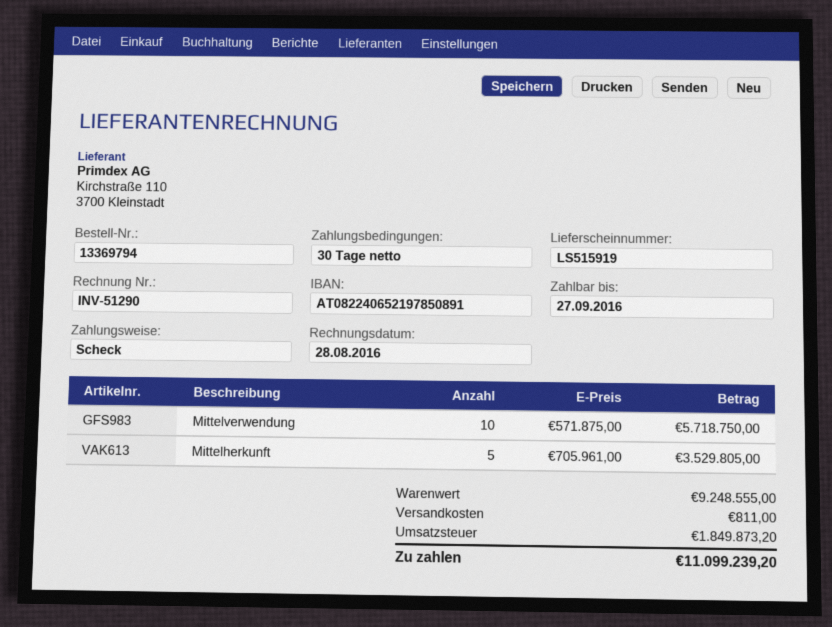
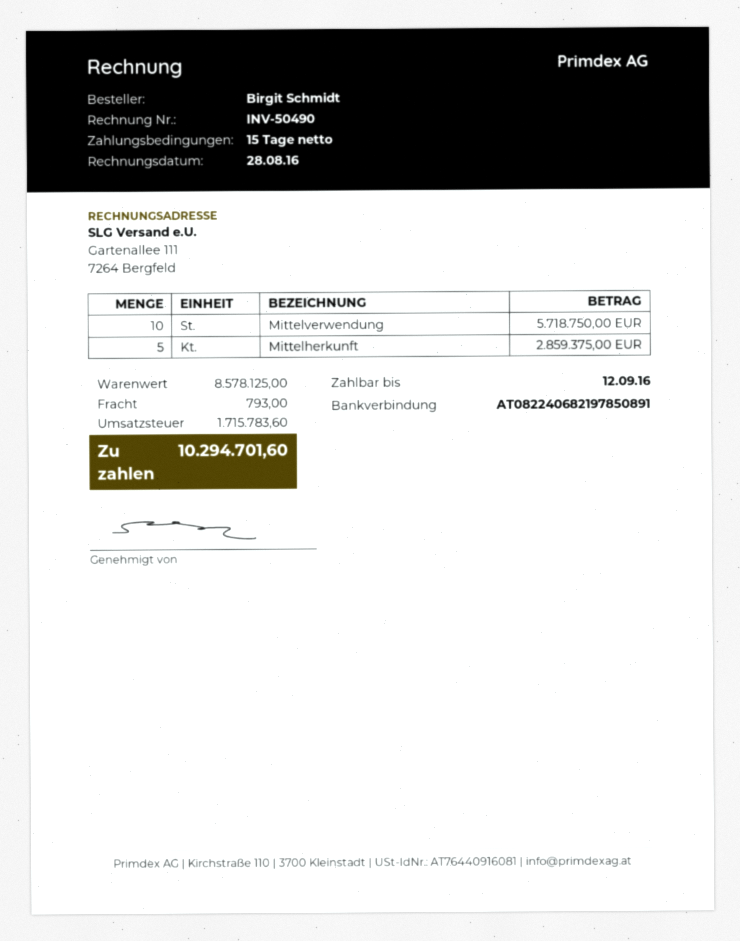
invoice number: INV-51290 -> INV-50490
payment terms: 30 days -> 15 days
due date: 2016-09-27 -> 2016-09-12
bank account: AT082240652197850891 -> AT082240682197850891
Mittelherkunft: 5 for 3529805.00 -> 5 for 2859375.00
subtotal: 9248555.00 -> 8578125.00
shipping: 811.00 -> 793.00
tax: 1849873.20 -> 1715783.60
total: 11099239.20 -> 10294701.60

